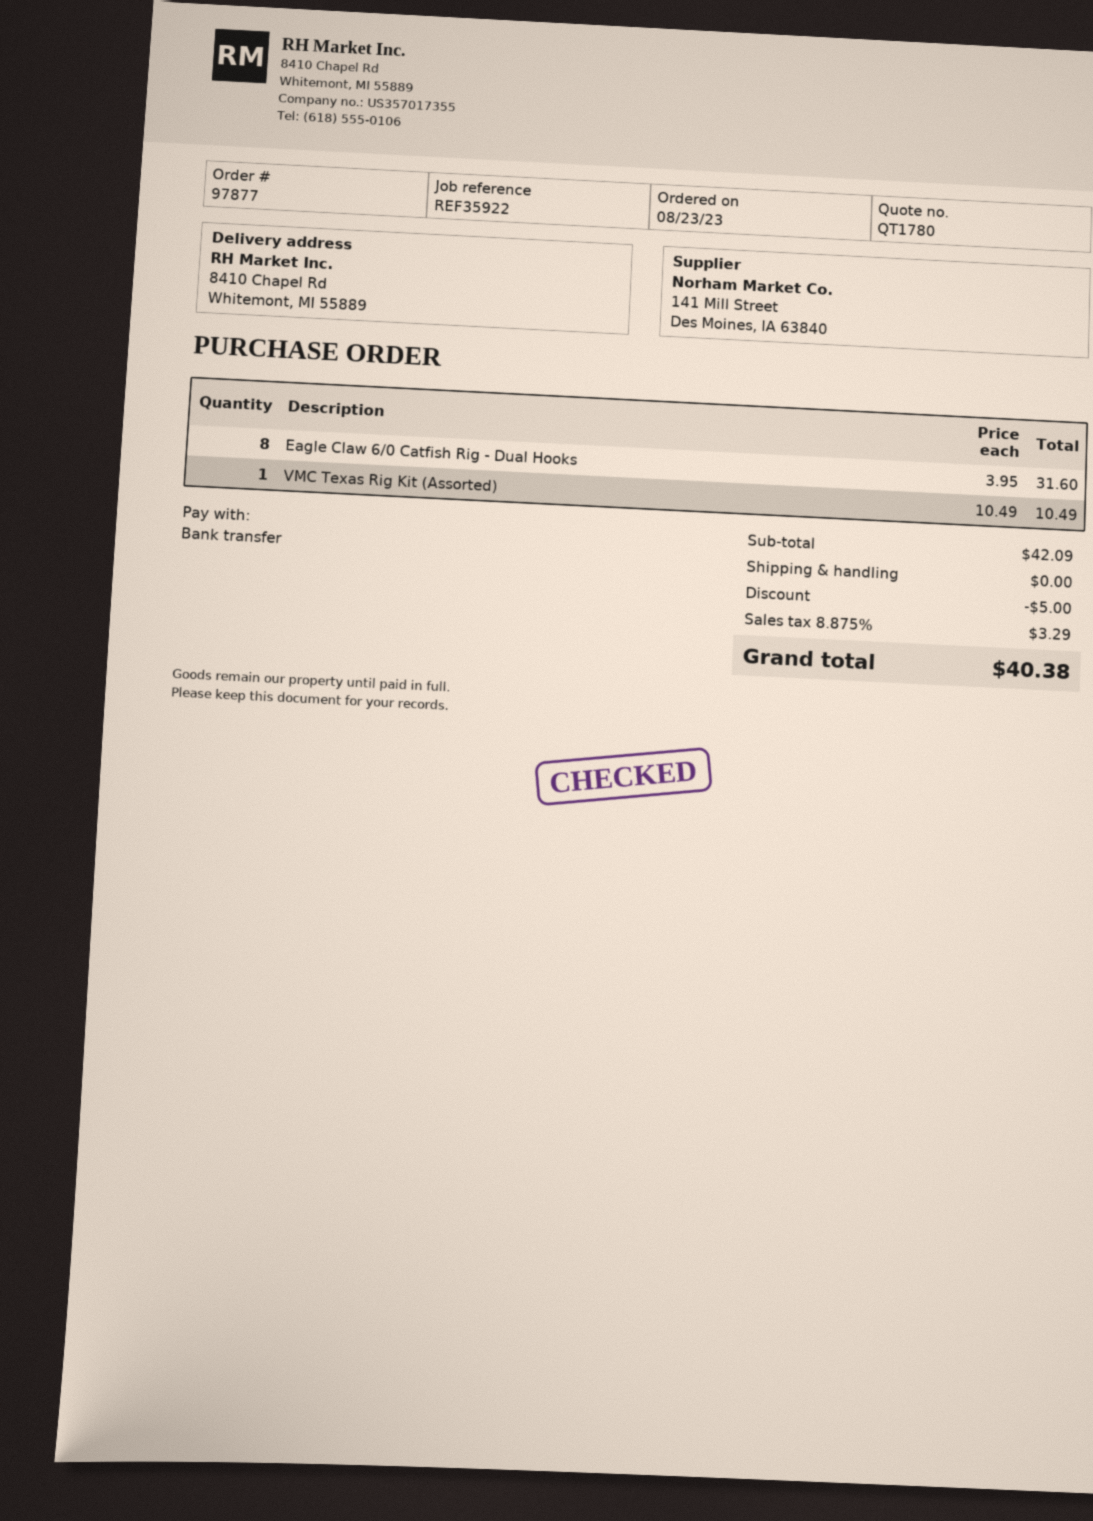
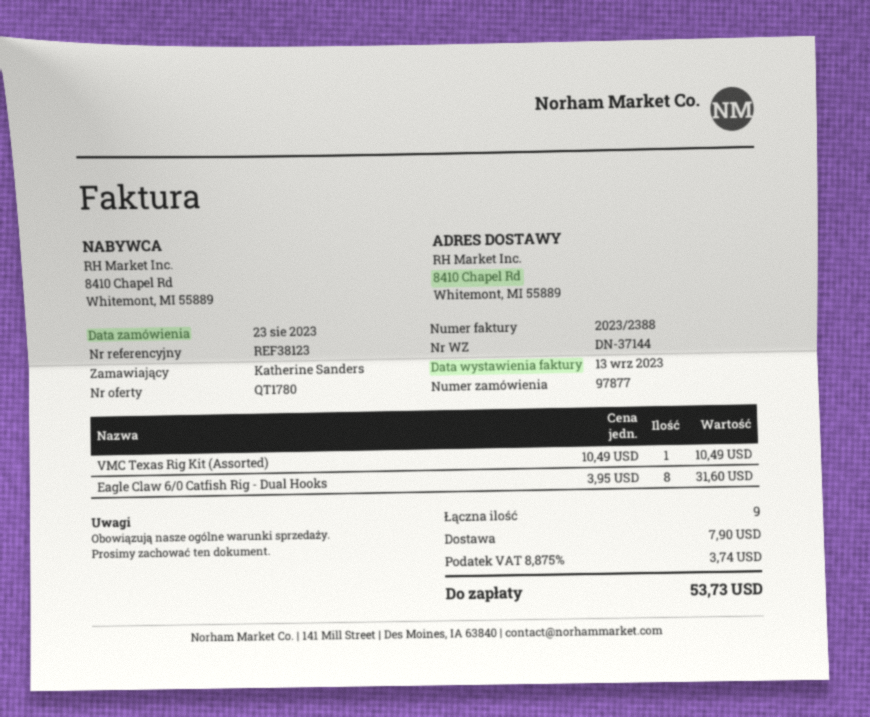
reference: REF35922 -> REF38123
discount: 5.00 -> none
shipping: 0.00 -> 7.90
tax: 8.875% = 3.29 -> 8.875% = 3.74
total: 40.38 -> 53.73

